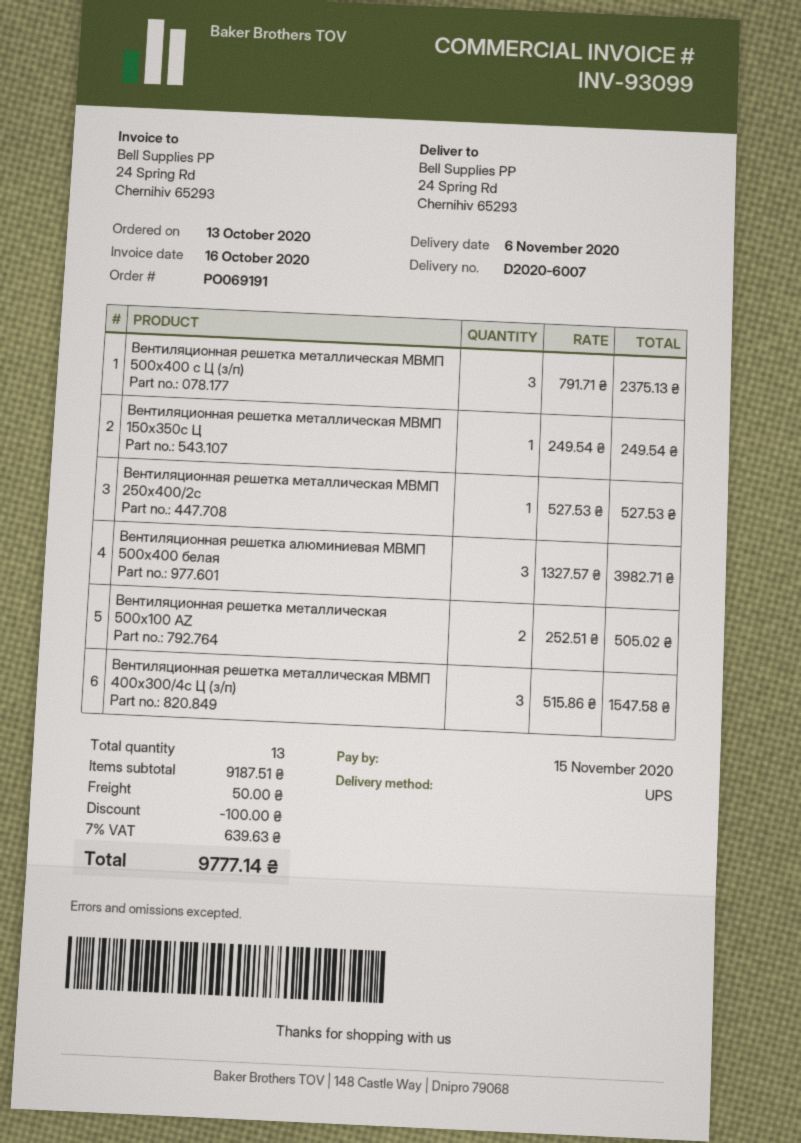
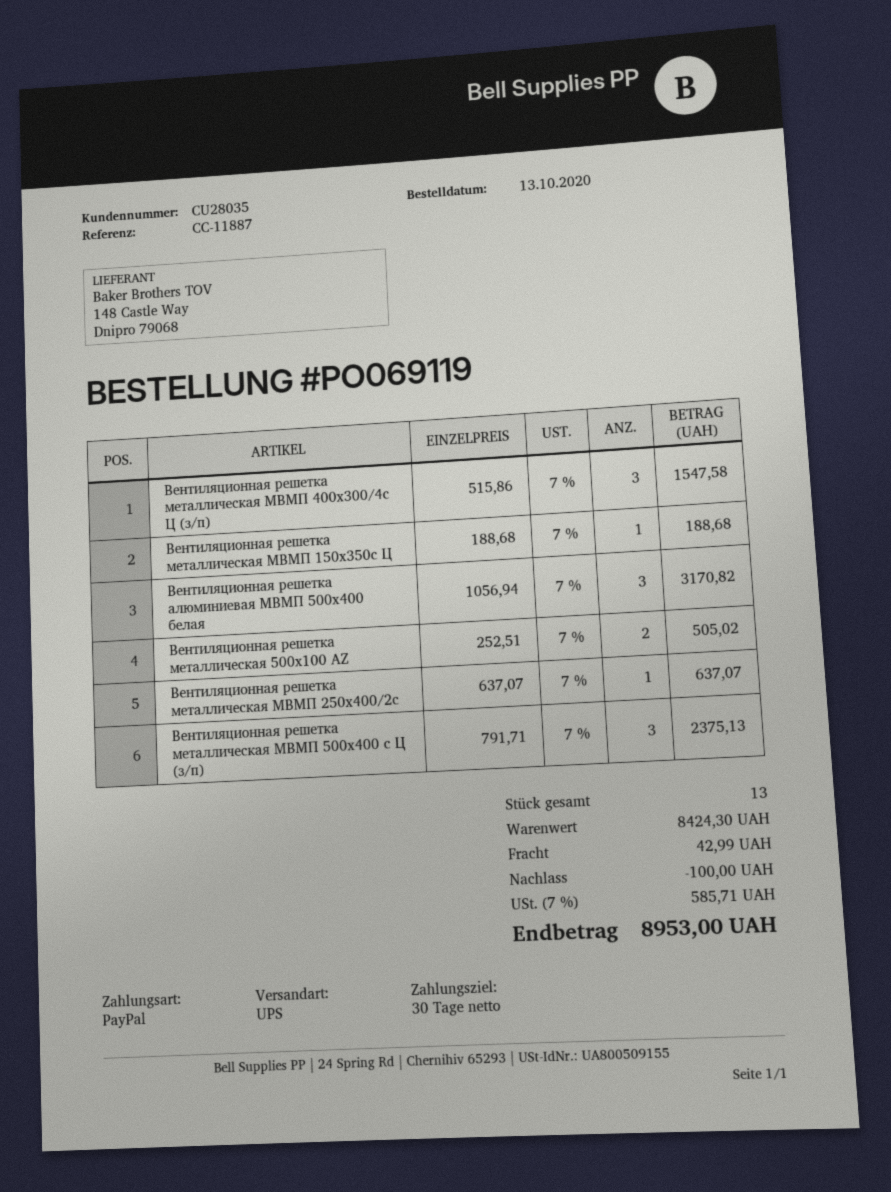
order number: PO069191 -> PO069119
Вентиляционная решетка металлическая МВМП 150х350с Ц: 1 x 249.54 = 249.54 -> 1 x 188.68 = 188.68
Вентиляционная решетка металлическая МВМП 250х400/2с: 1 x 527.53 = 527.53 -> 1 x 637.07 = 637.07
Вентиляционная решетка алюминиевая МВМП 500х400 белая: 3 x 1327.57 = 3982.71 -> 3 x 1056.94 = 3170.82
subtotal: 9187.51 -> 8424.30
shipping: 50.00 -> 42.99
tax: 7% = 639.63 -> 7% = 585.71
total: 9777.14 -> 8953.00

